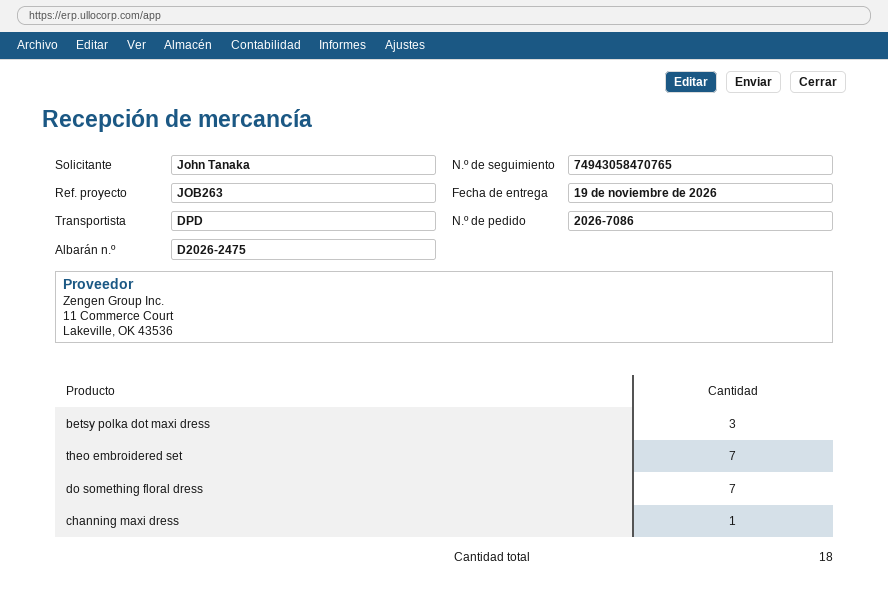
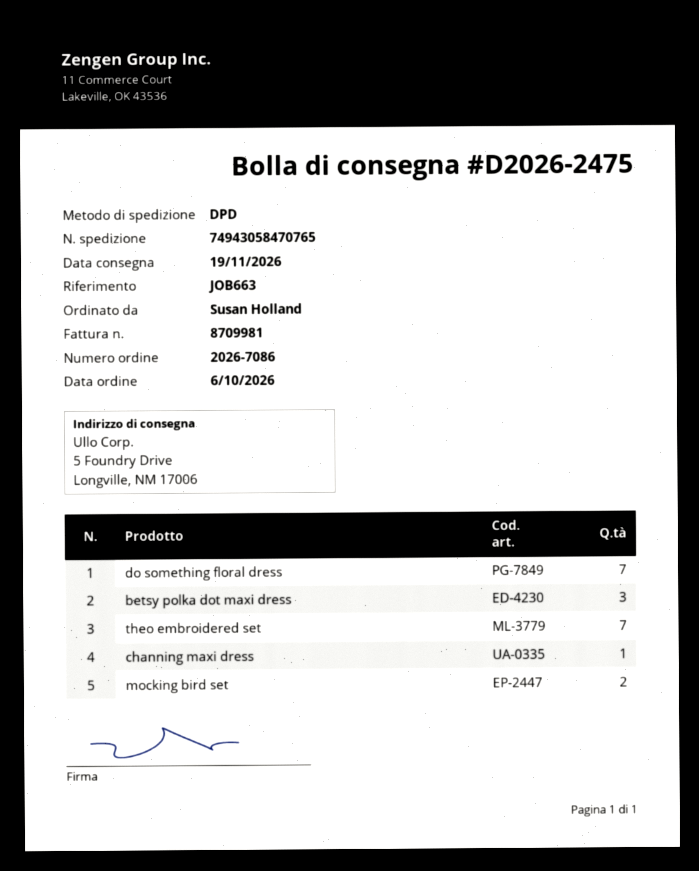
reference: JOB263 -> JOB663
ordered by: John Tanaka -> Susan Holland
mocking bird set: none -> 2

